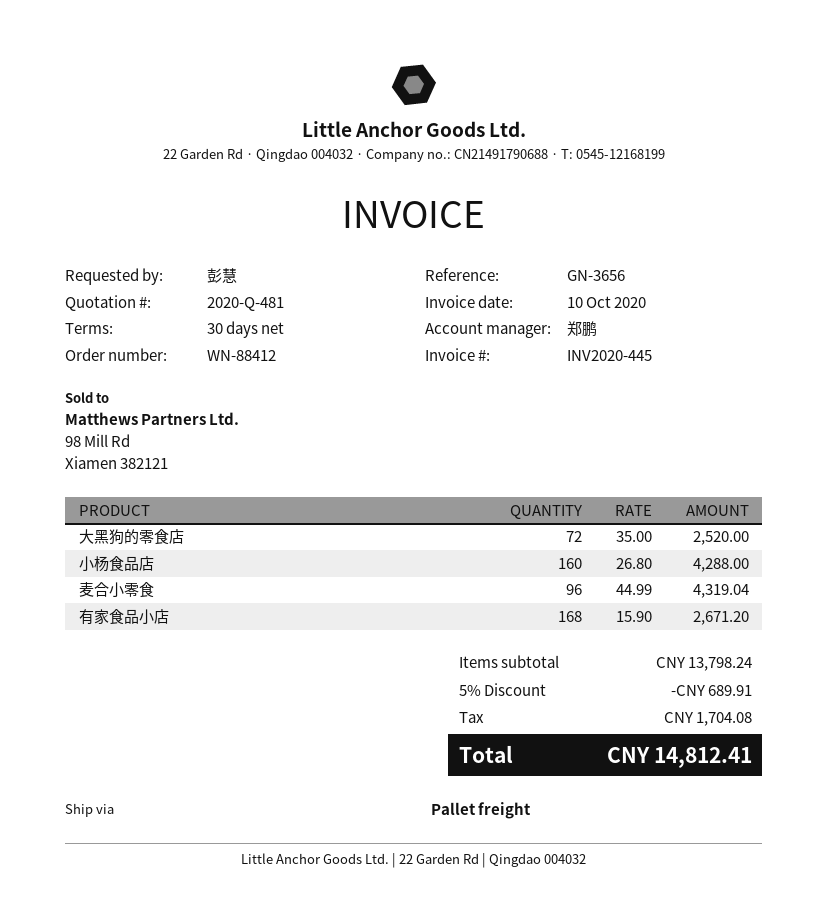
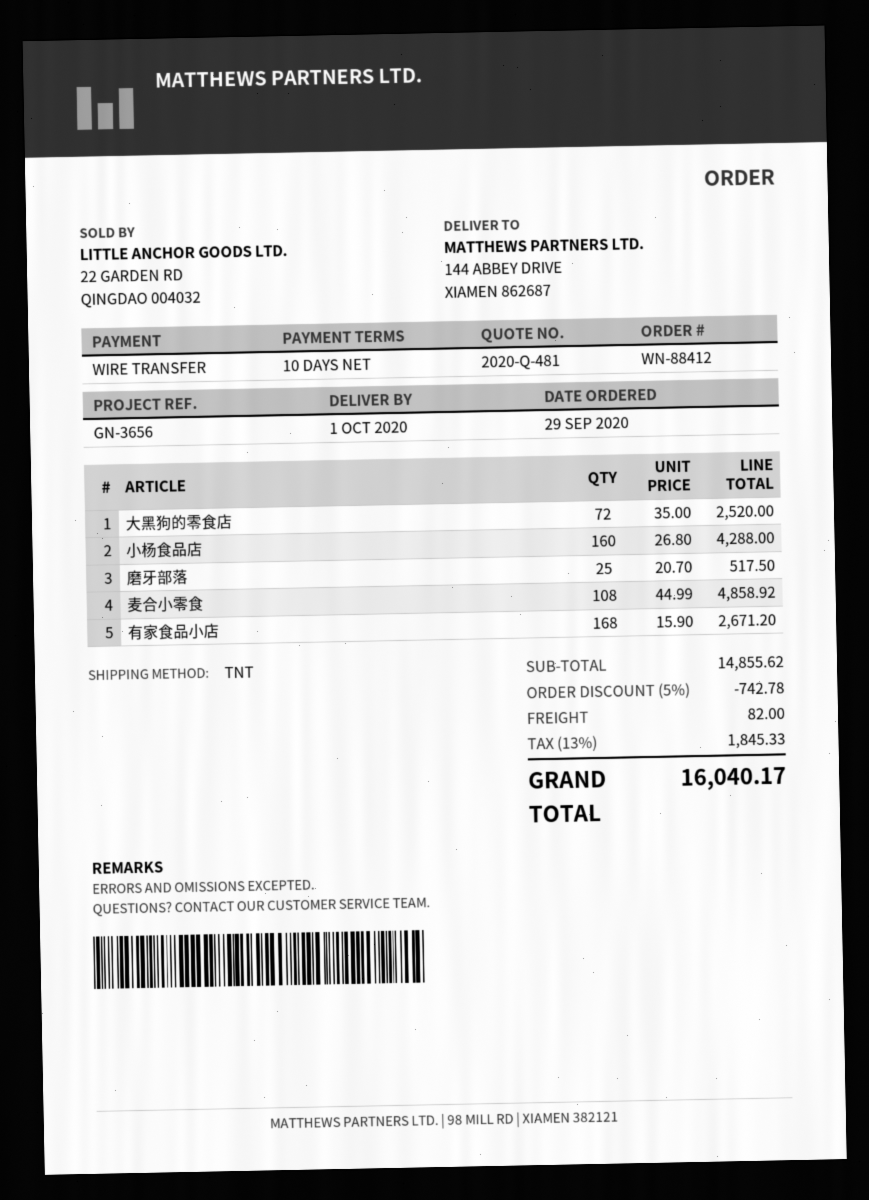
payment terms: 30 days -> 10 days
shipping method: pallet freight -> TNT
麦合小零食: 96 x 44.99 = 4319.04 -> 108 x 44.99 = 4858.92
磨牙部落: none -> 25 x 20.70 = 517.50
subtotal: 13798.24 -> 14855.62
discount: 5% = 689.91 -> 5% = 742.78
shipping: none -> 82.00
tax: 1704.08 -> 1845.33
total: 14812.41 -> 16040.17

